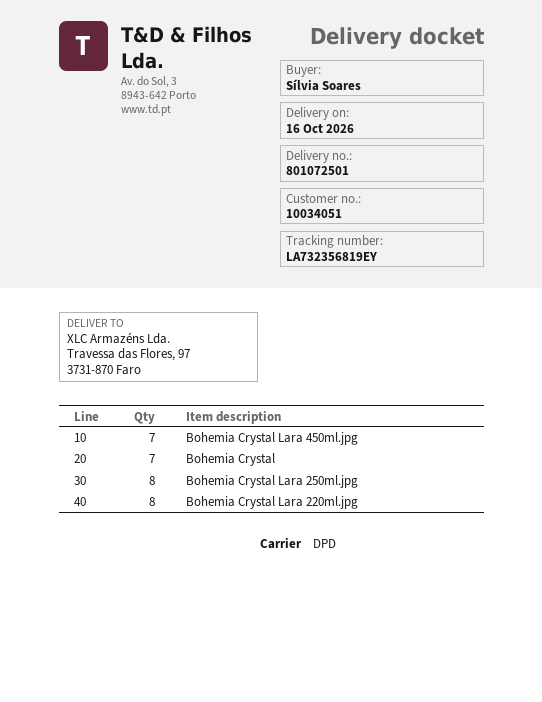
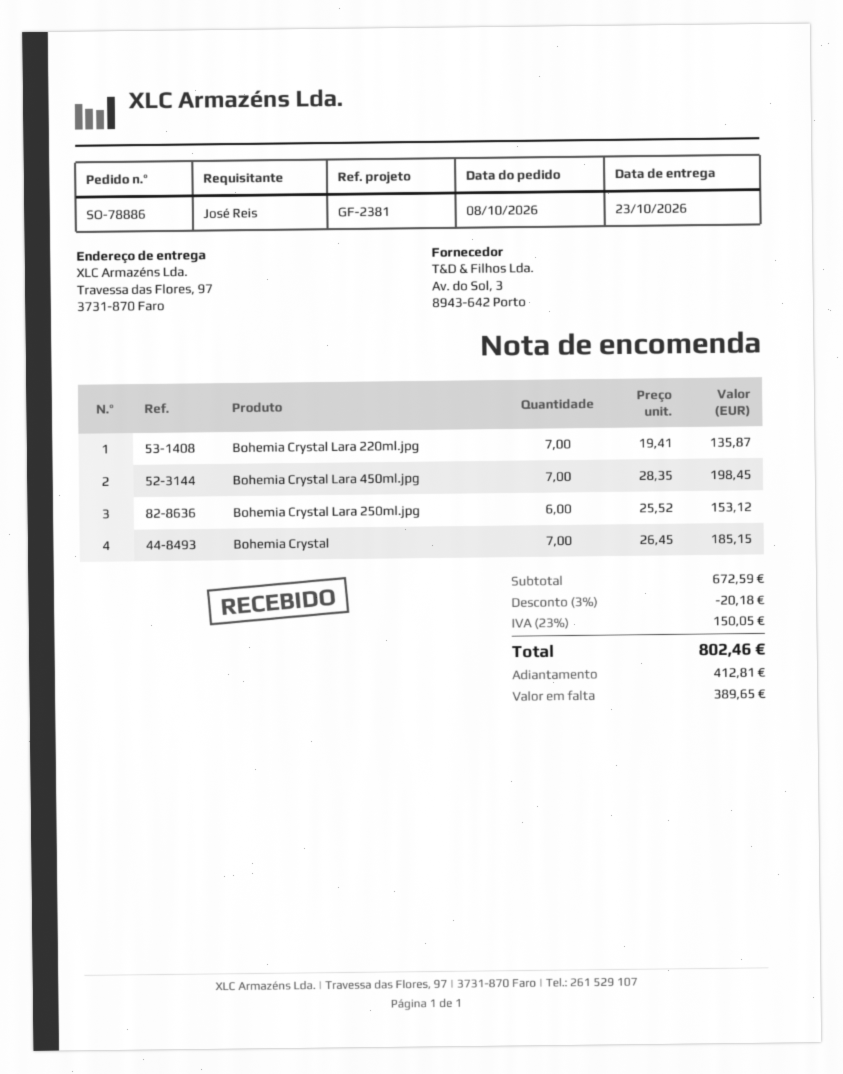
delivery date: 2026-10-16 -> 2026-10-23
ordered by: Sílvia Soares -> José Reis
Bohemia Crystal Lara 250ml.jpg: 8 -> 6
Bohemia Crystal Lara 220ml.jpg: 8 -> 7

